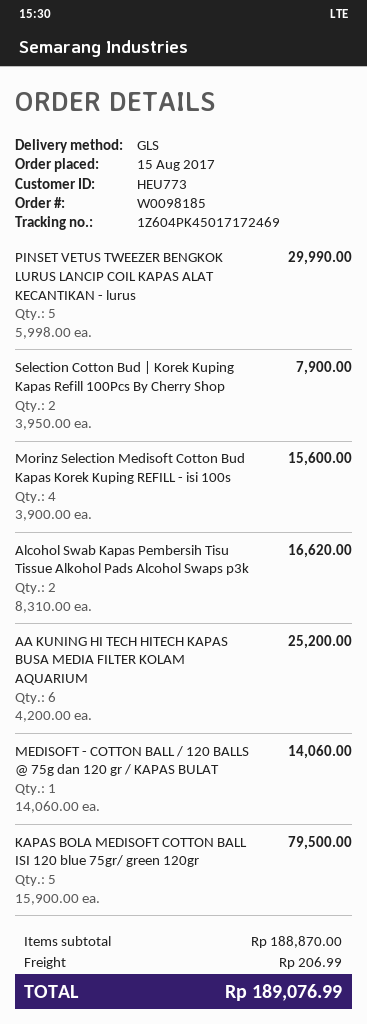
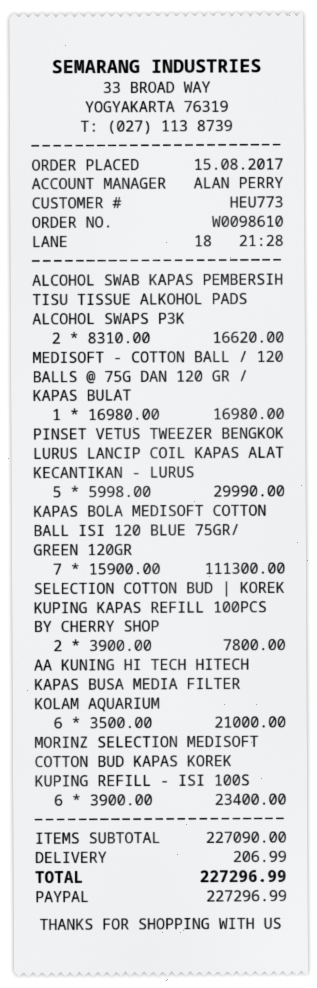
order number: W0098185 -> W0098610
Selection Cotton Bud | Korek Kuping Kapas Refill 100Pcs By Cherry Shop: 2 x 3950.00 = 7900.00 -> 2 x 3900.00 = 7800.00
Morinz Selection Medisoft Cotton Bud Kapas Korek Kuping REFILL - isi 100s: 4 x 3900.00 = 15600.00 -> 6 x 3900.00 = 23400.00
AA KUNING HI TECH HITECH KAPAS BUSA MEDIA FILTER KOLAM AQUARIUM: 6 x 4200.00 = 25200.00 -> 6 x 3500.00 = 21000.00
MEDISOFT - COTTON BALL / 120 BALLS @ 75g dan 120 gr / KAPAS BULAT: 1 x 14060.00 = 14060.00 -> 1 x 16980.00 = 16980.00
KAPAS BOLA MEDISOFT COTTON BALL ISI 120 blue 75gr/ green 120gr: 5 x 15900.00 = 79500.00 -> 7 x 15900.00 = 111300.00
subtotal: 188870.00 -> 227090.00
total: 189076.99 -> 227296.99

